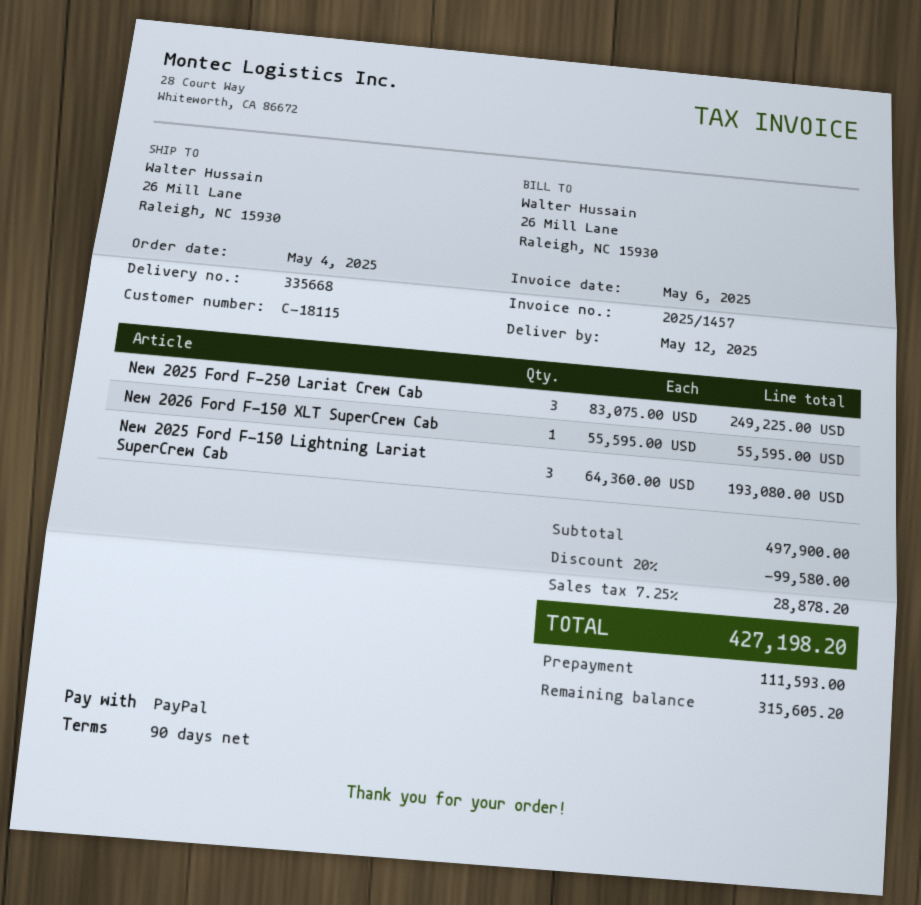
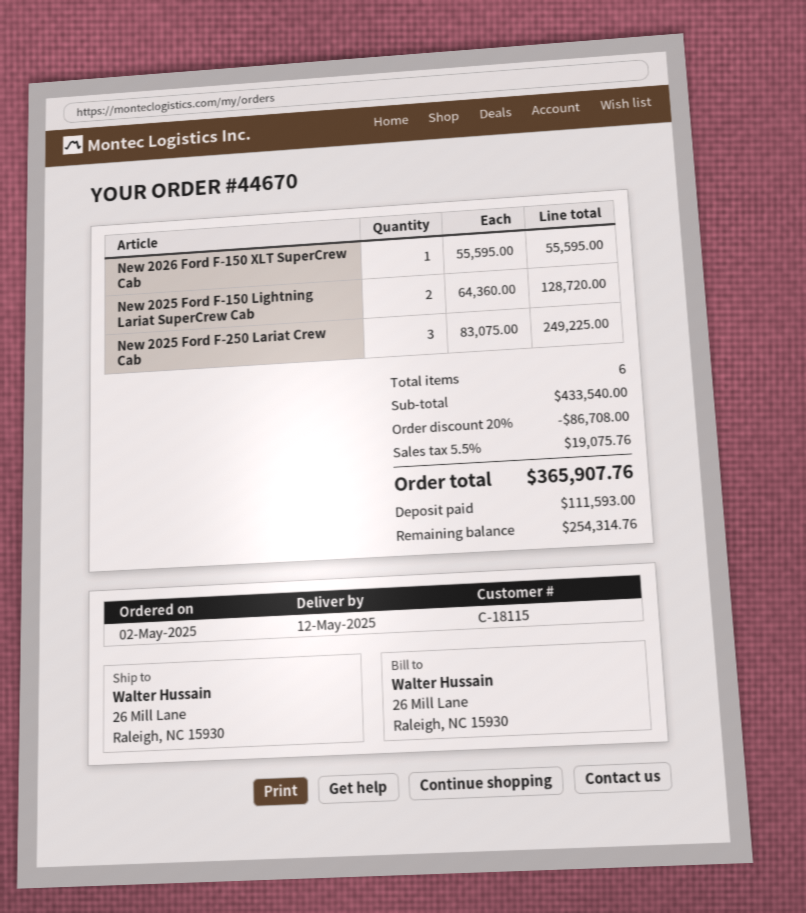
order date: 2025-05-04 -> 2025-05-02
New 2025 Ford F-150 Lightning Lariat SuperCrew Cab: 3 x 64360.00 = 193080.00 -> 2 x 64360.00 = 128720.00
subtotal: 497900.00 -> 433540.00
discount: 20% = 99580.00 -> 20% = 86708.00
tax: 7.25% = 28878.20 -> 5.5% = 19075.76
total: 427198.20 -> 365907.76
balance: 315605.20 -> 254314.76

